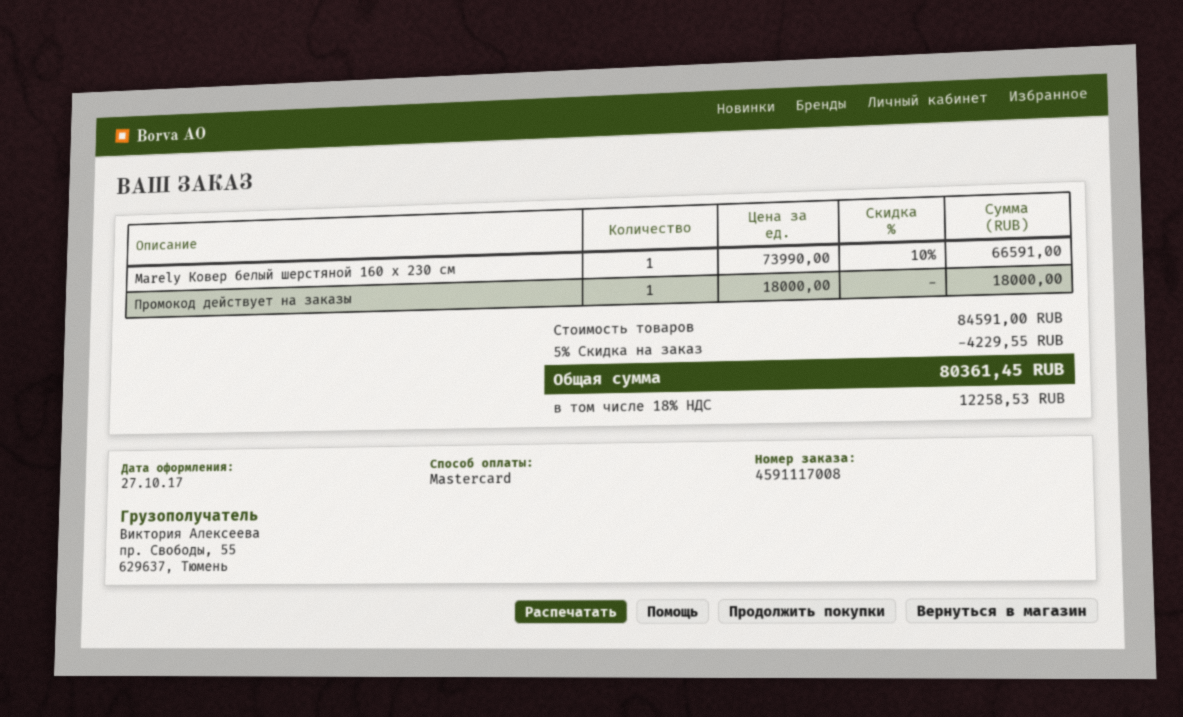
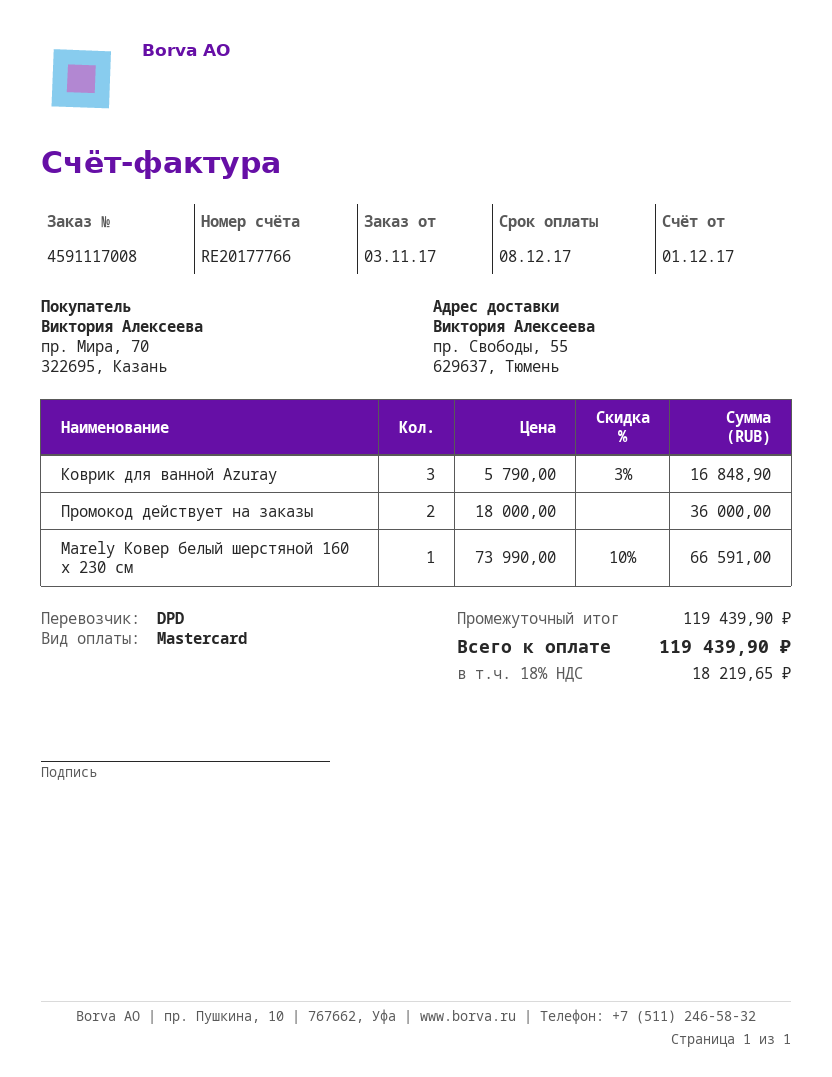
order date: 2017-10-27 -> 2017-11-03
Промокод действует на заказы: 1 x 18000.00 = 18000.00 -> 2 x 18000.00 = 36000.00
Коврик для ванной Azuray: none -> 3 x 5790.00 - 3% = 16848.90
subtotal: 84591.00 -> 119439.90
discount: 5% = 4229.55 -> none
tax: 18% = 12258.53 -> 18% = 18219.65
total: 80361.45 -> 119439.90

